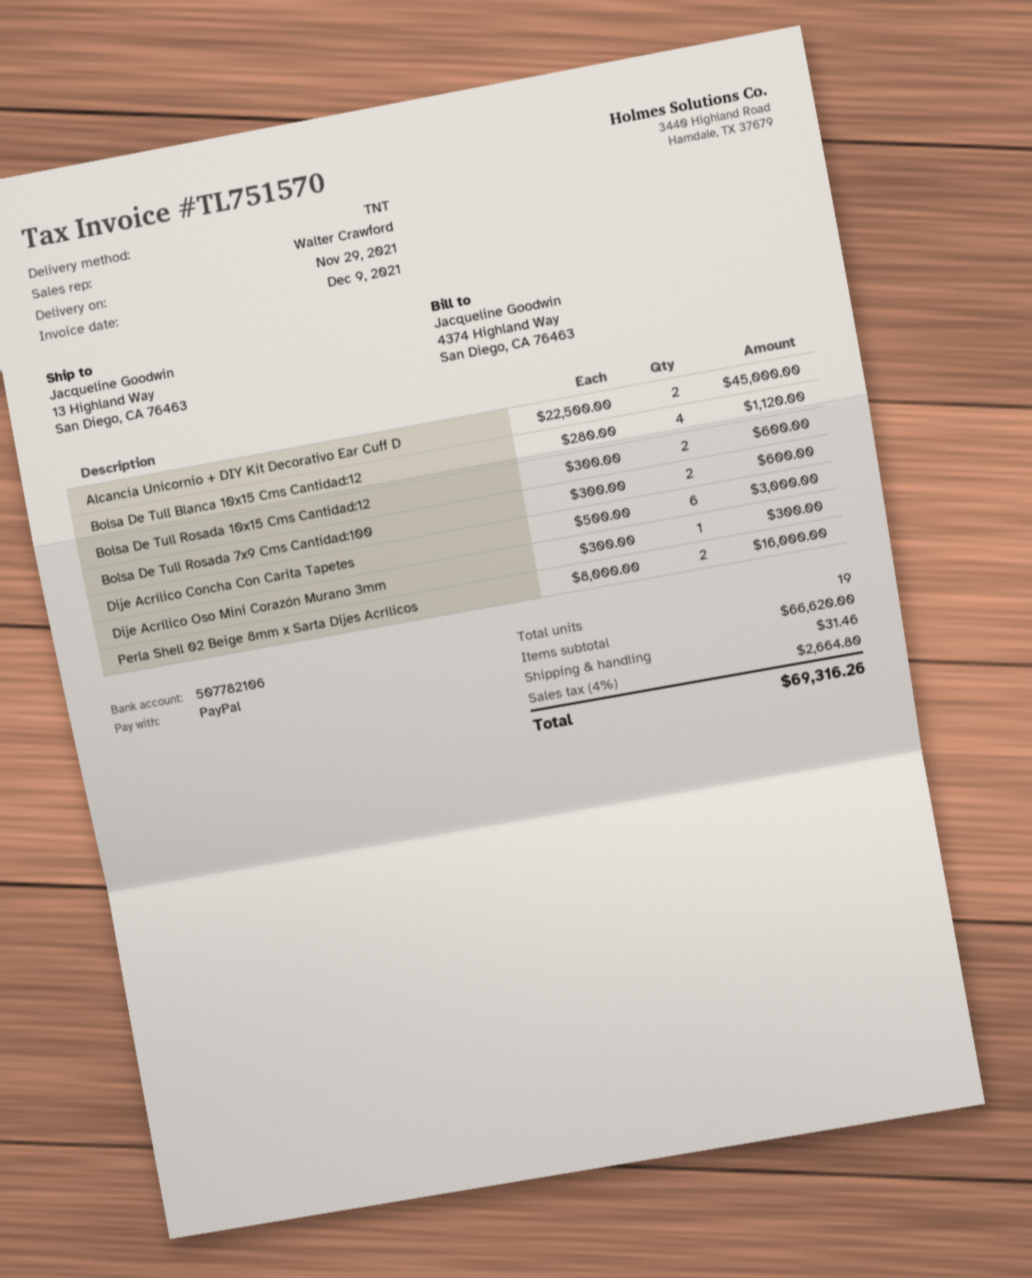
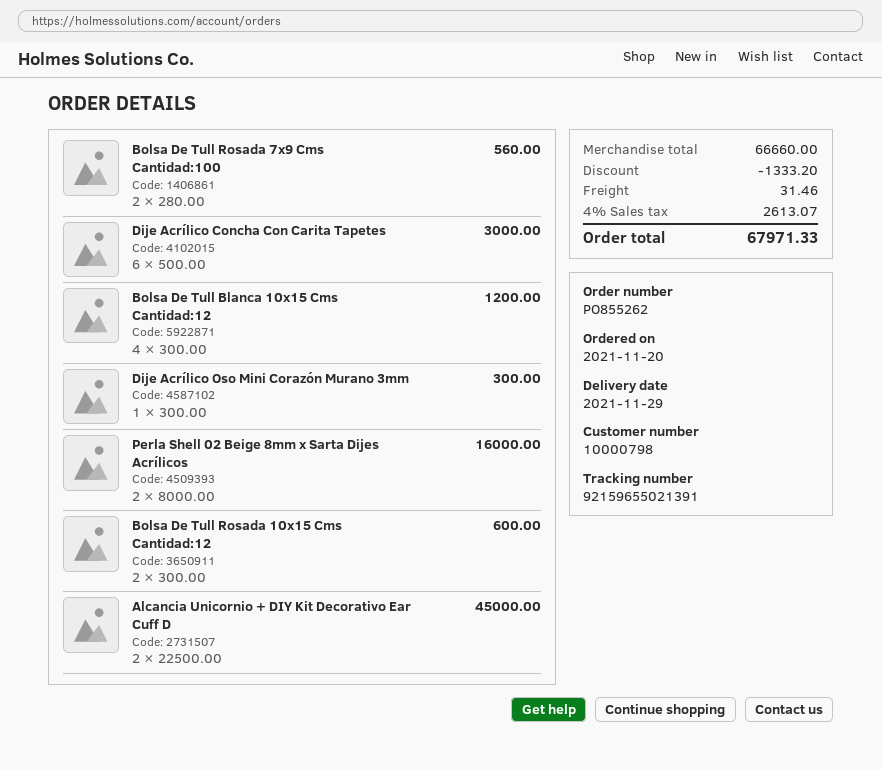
Bolsa De Tull Blanca 10x15 Cms Cantidad:12: 4 x 280.00 = 1120.00 -> 4 x 300.00 = 1200.00
Bolsa De Tull Rosada 7x9 Cms Cantidad:100: 2 x 300.00 = 600.00 -> 2 x 280.00 = 560.00
subtotal: 66620.00 -> 66660.00
discount: none -> 1333.20
tax: 4% = 2664.80 -> 4% = 2613.07
total: 69316.26 -> 67971.33

